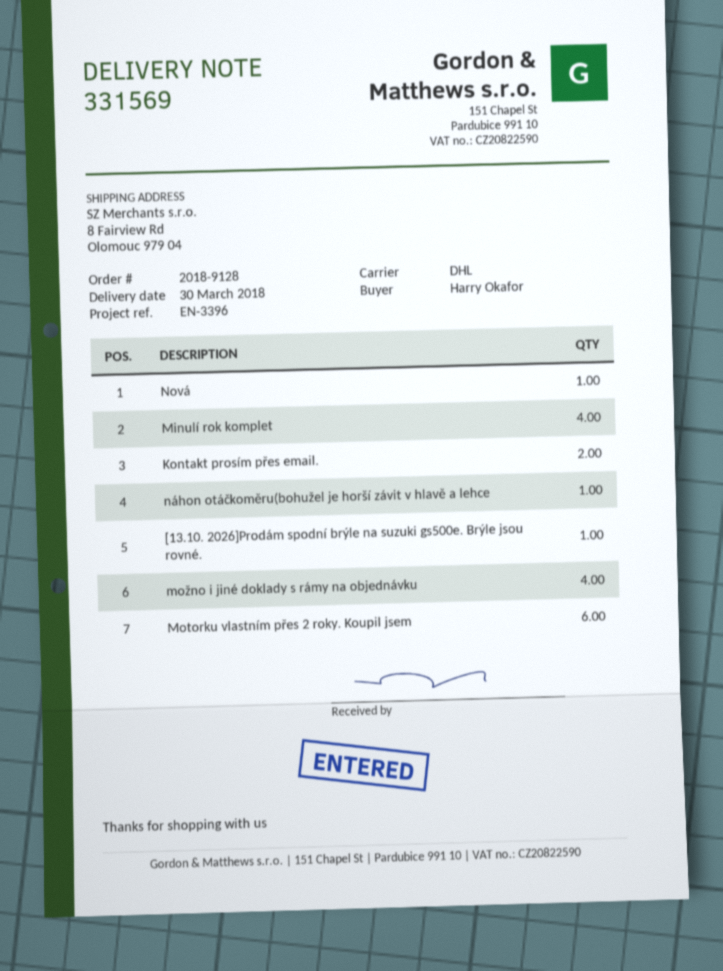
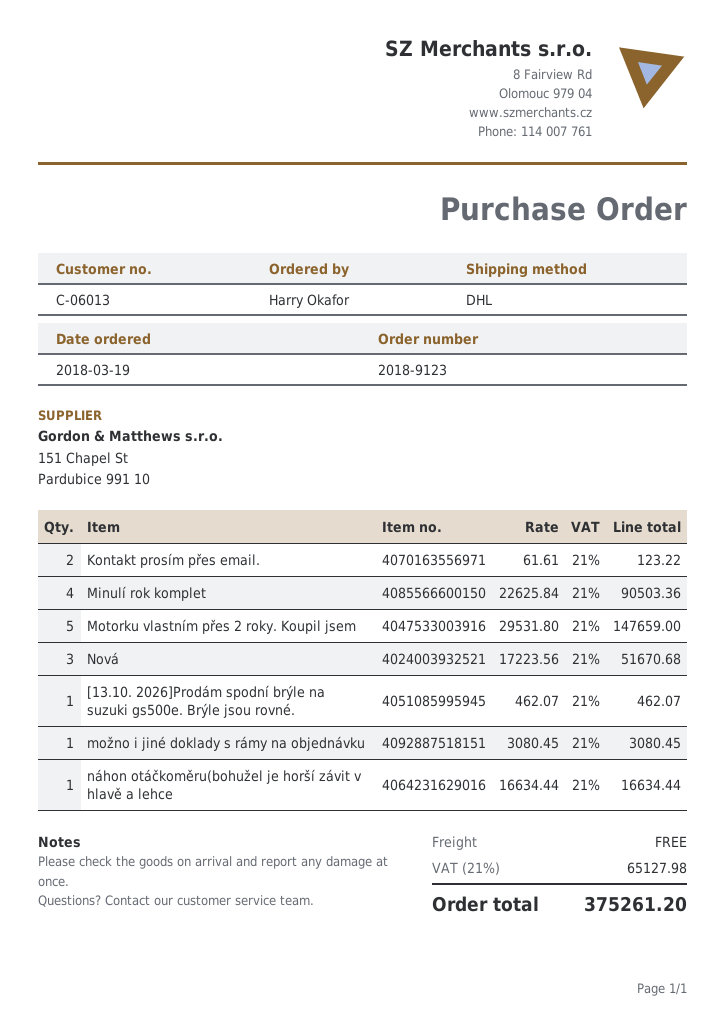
order number: 2018-9128 -> 2018-9123
Nová: 1 -> 3
možno i jiné doklady s rámy na objednávku: 4 -> 1
Motorku vlastním přes 2 roky. Koupil jsem: 6 -> 5

